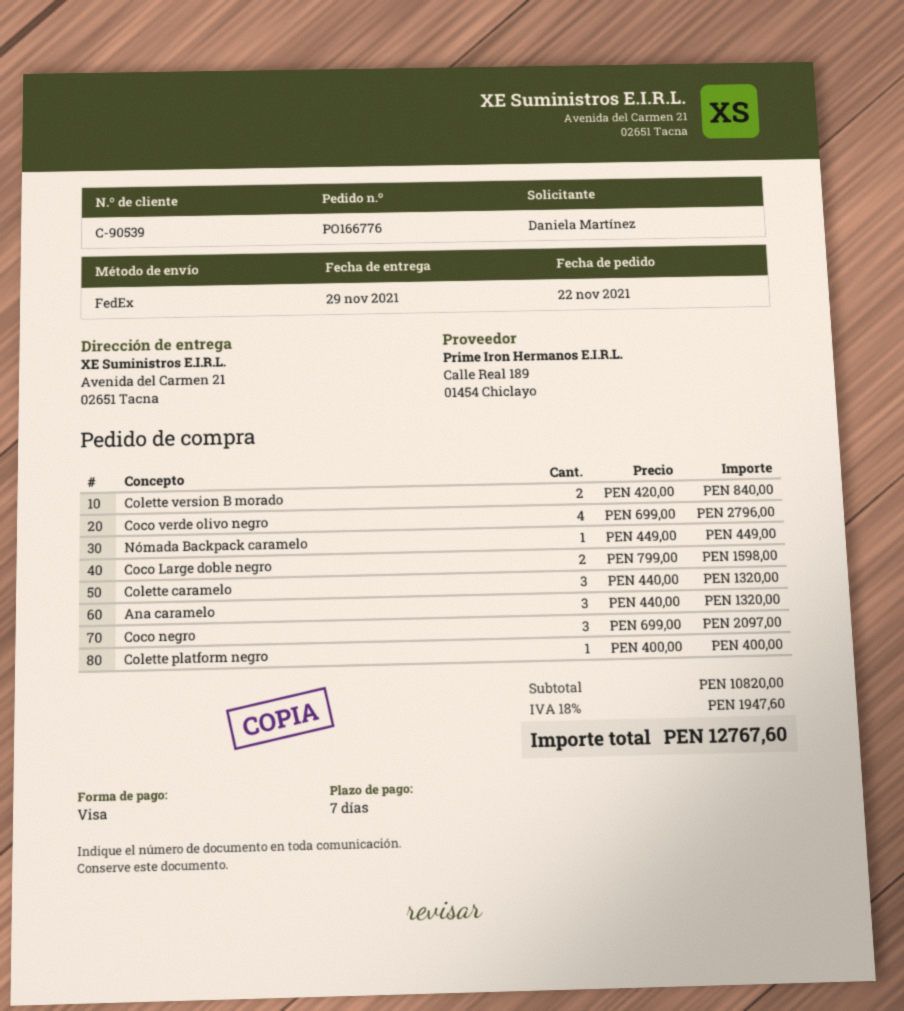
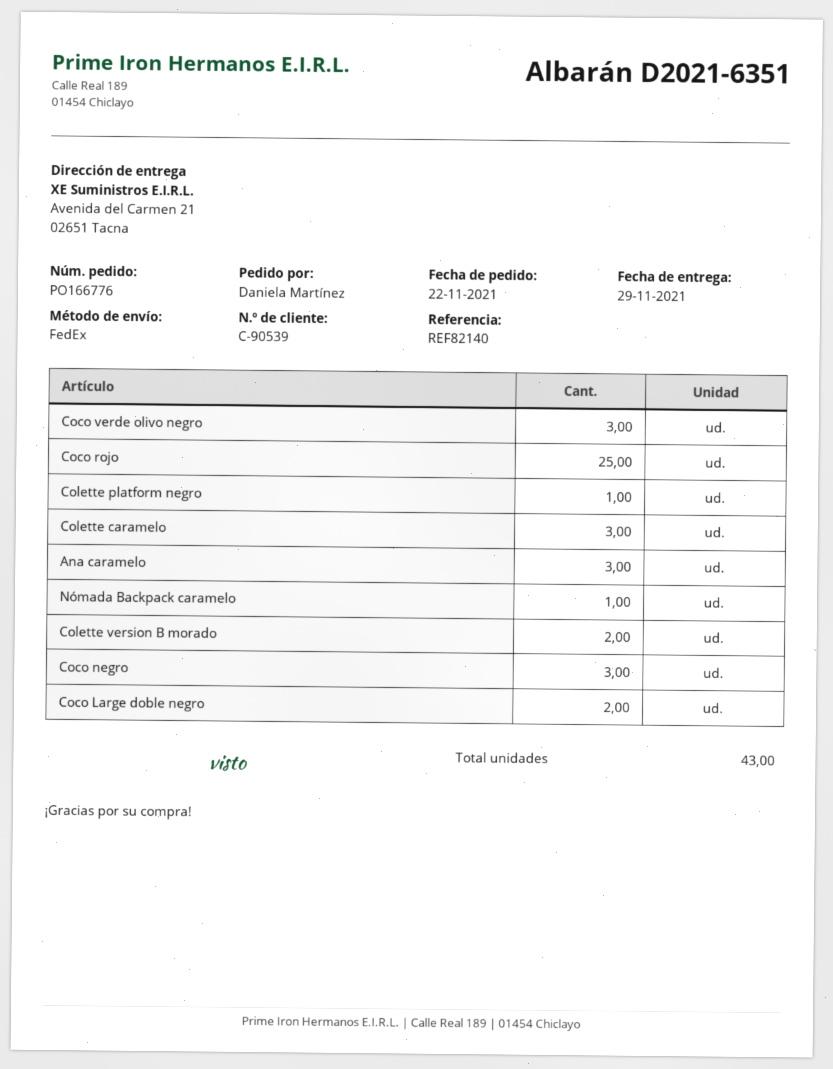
Coco verde olivo negro: 4 -> 3
Coco rojo: none -> 25

